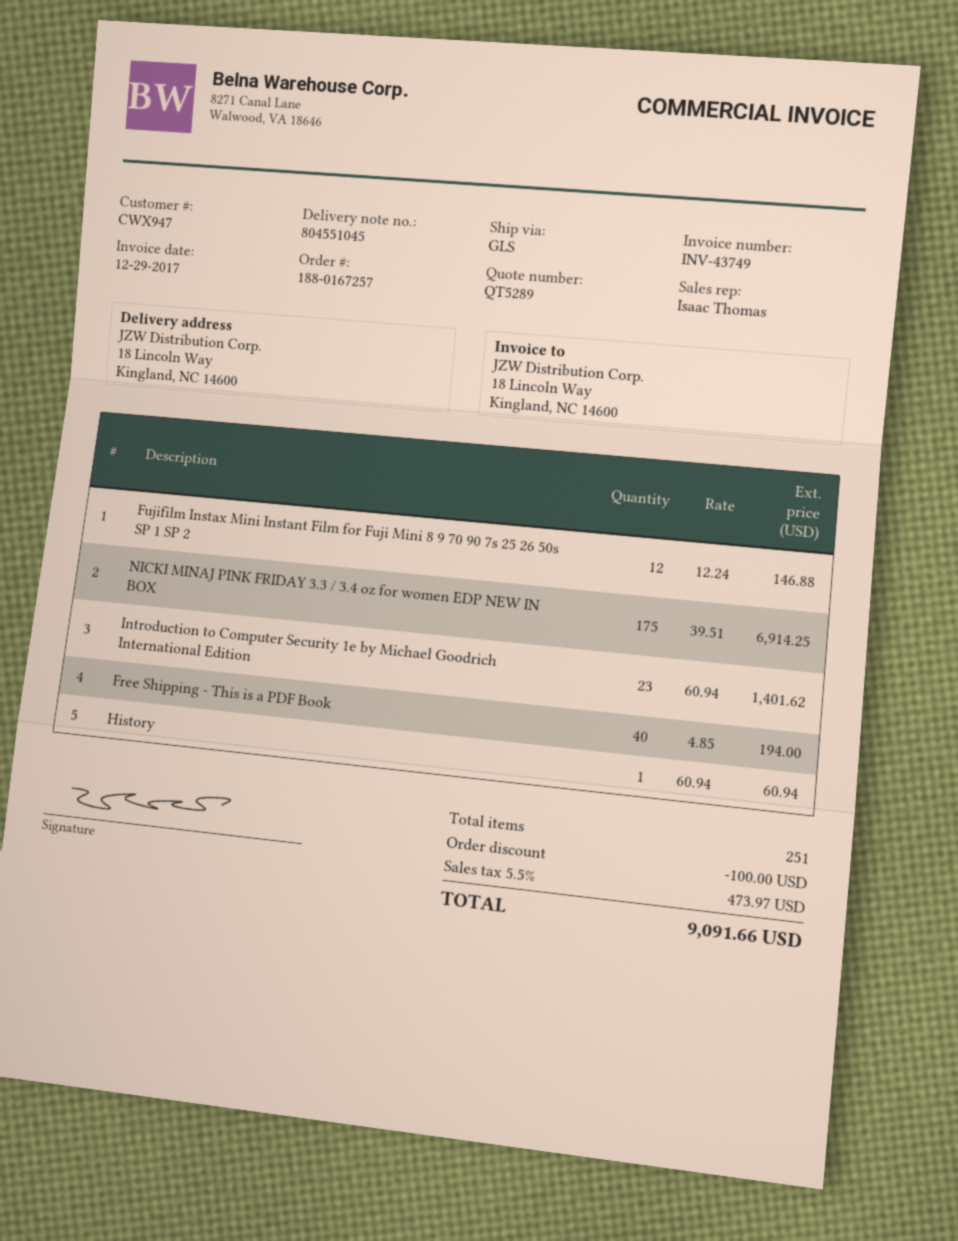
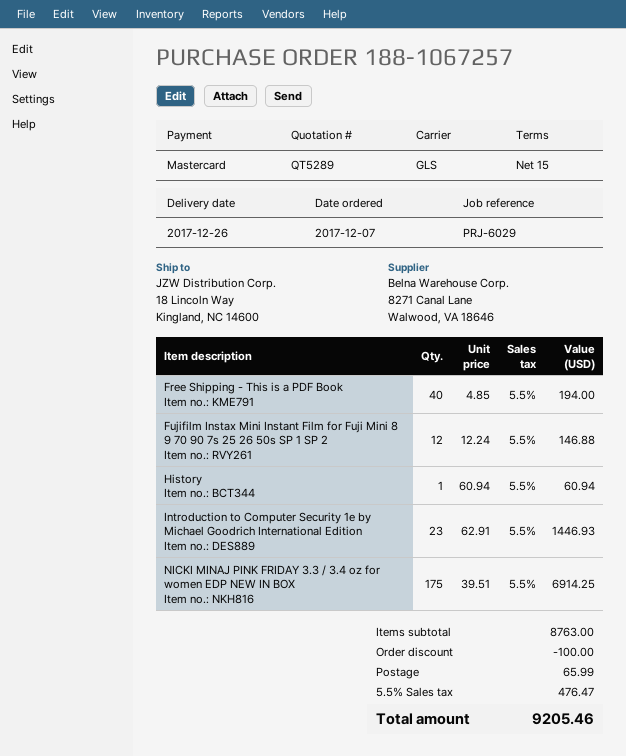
order number: 188-0167257 -> 188-1067257
Introduction to Computer Security 1e by Michael Goodrich International Edition: 23 x 60.94 = 1401.62 -> 23 x 62.91 = 1446.93
shipping: none -> 65.99
tax: 5.5% = 473.97 -> 5.5% = 476.47
total: 9091.66 -> 9205.46

